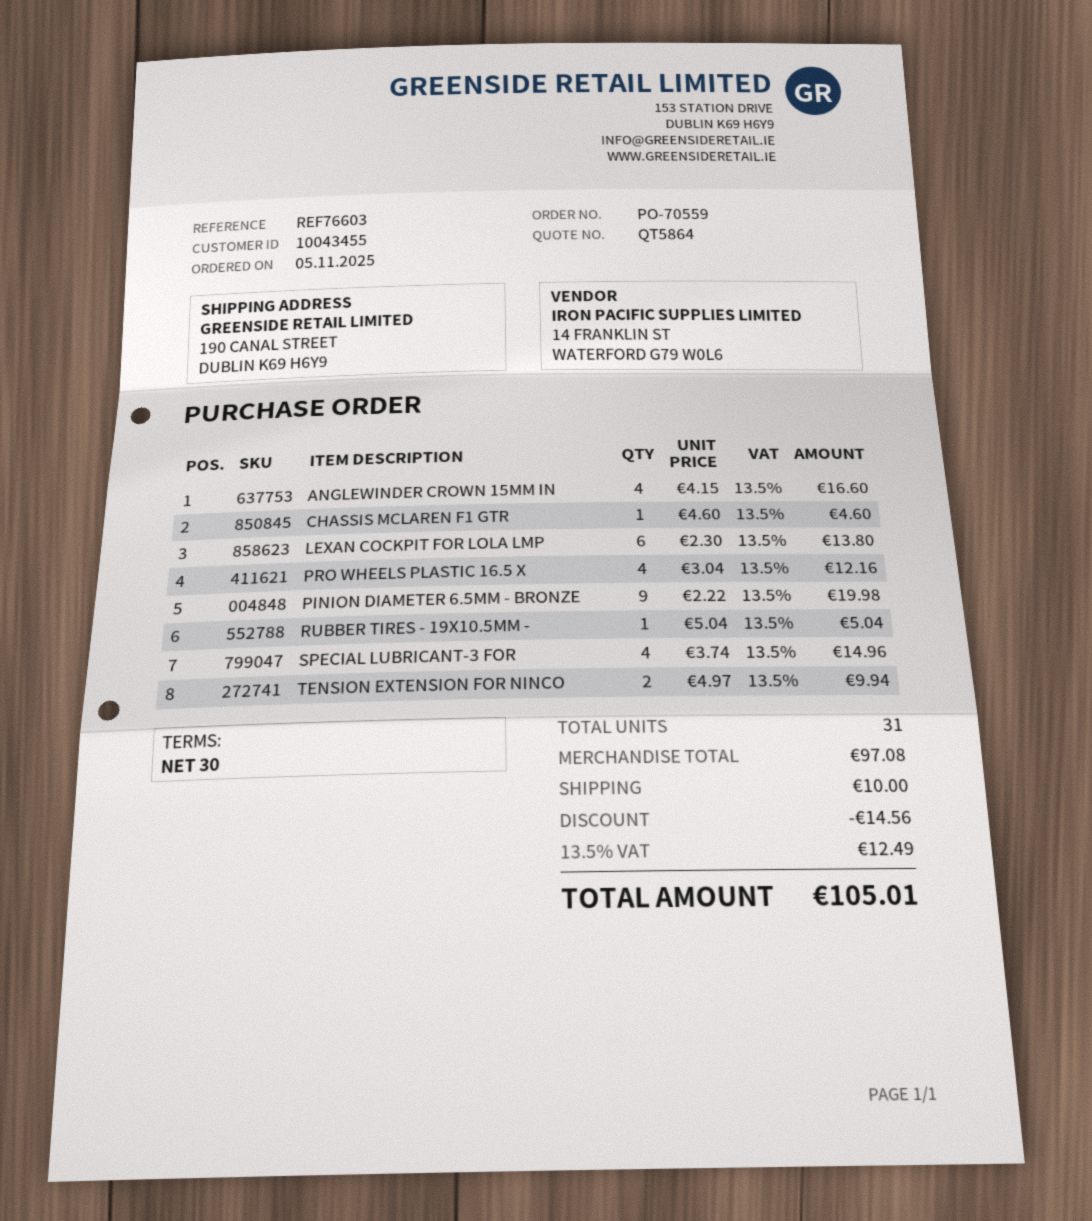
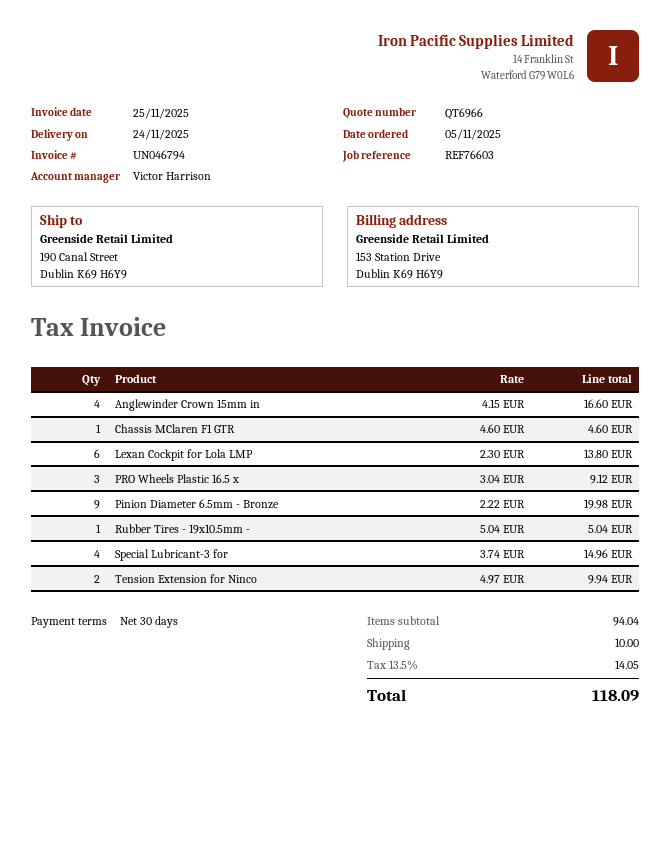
quote number: QT5864 -> QT6966
PRO WHEELS PLASTIC 16.5 X: 4 x 3.04 = 12.16 -> 3 x 3.04 = 9.12
subtotal: 97.08 -> 94.04
discount: 14.56 -> none
tax: 13.5% = 12.49 -> 13.5% = 14.05
total: 105.01 -> 118.09

